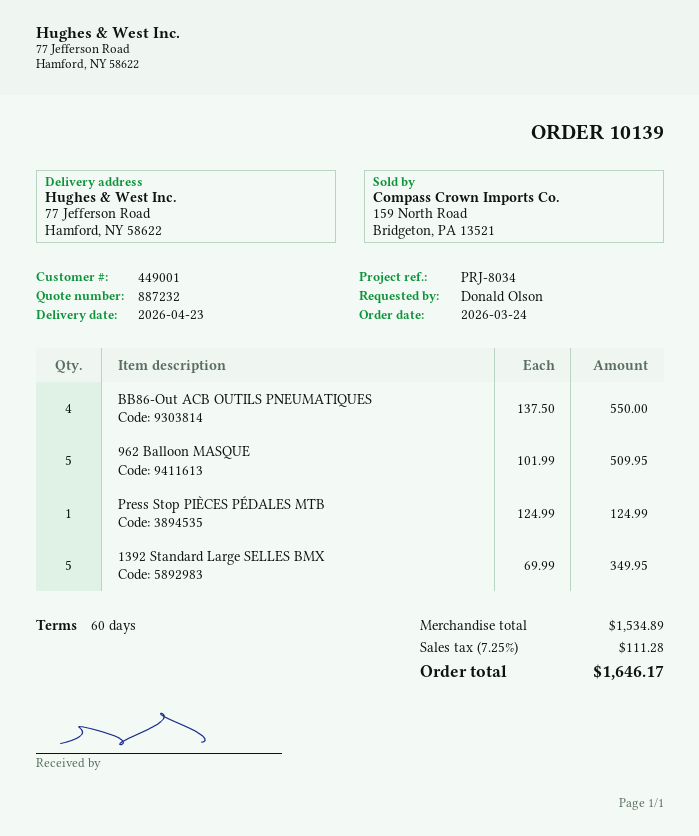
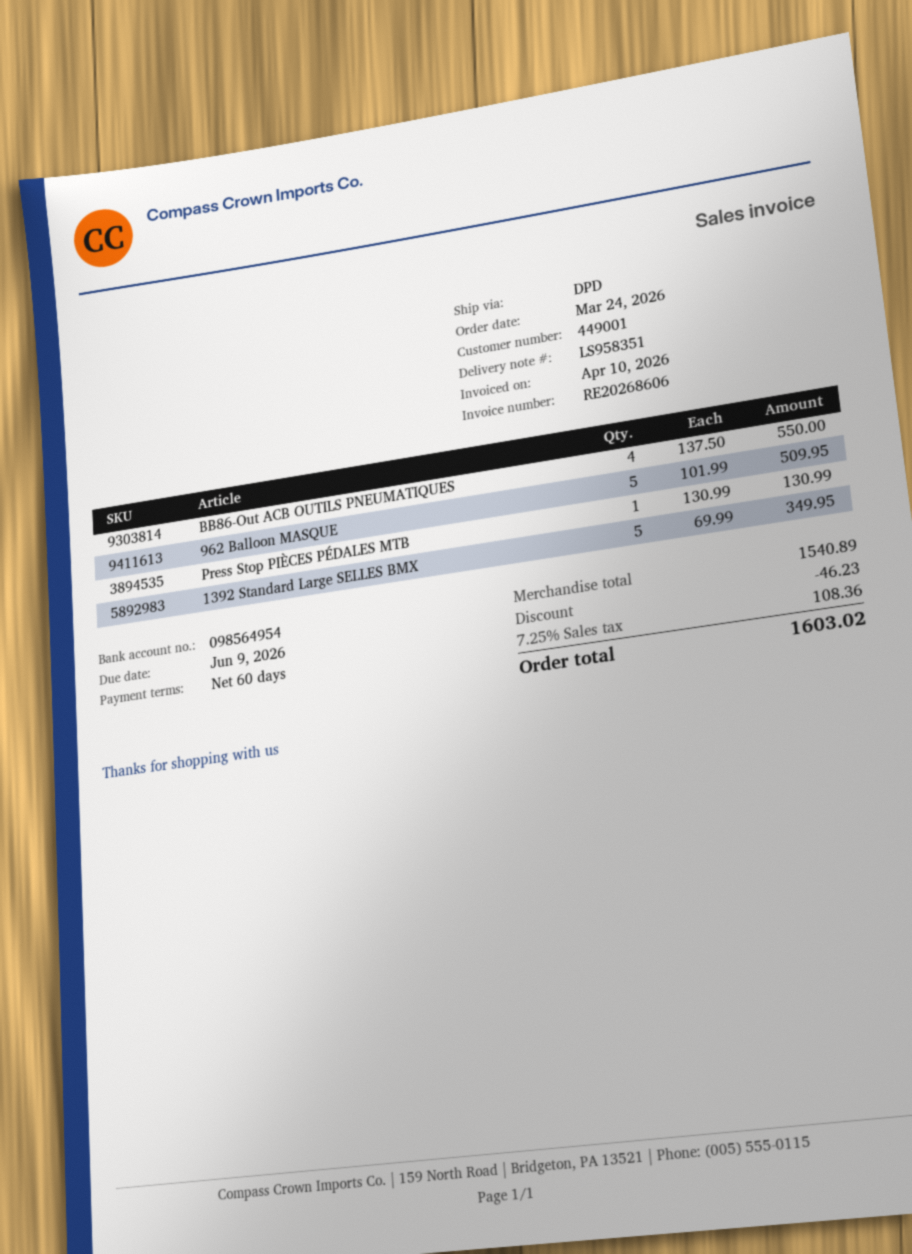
Press Stop PIÈCES PÉDALES MTB: 1 x 124.99 = 124.99 -> 1 x 130.99 = 130.99
subtotal: 1534.89 -> 1540.89
discount: none -> 46.23
tax: 7.25% = 111.28 -> 7.25% = 108.36
total: 1646.17 -> 1603.02

